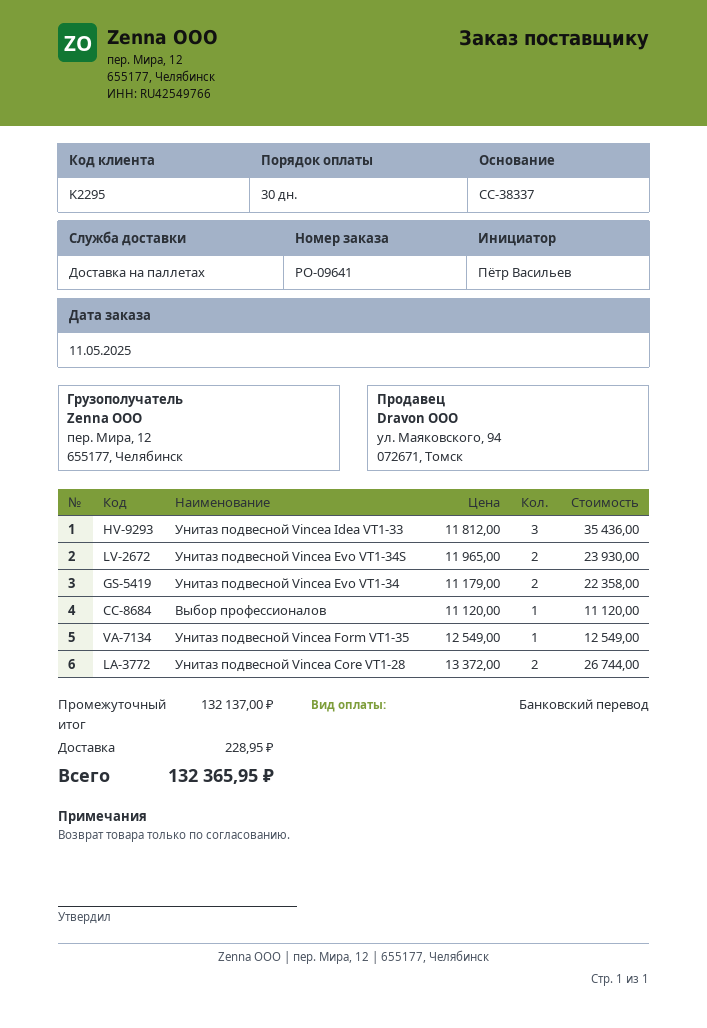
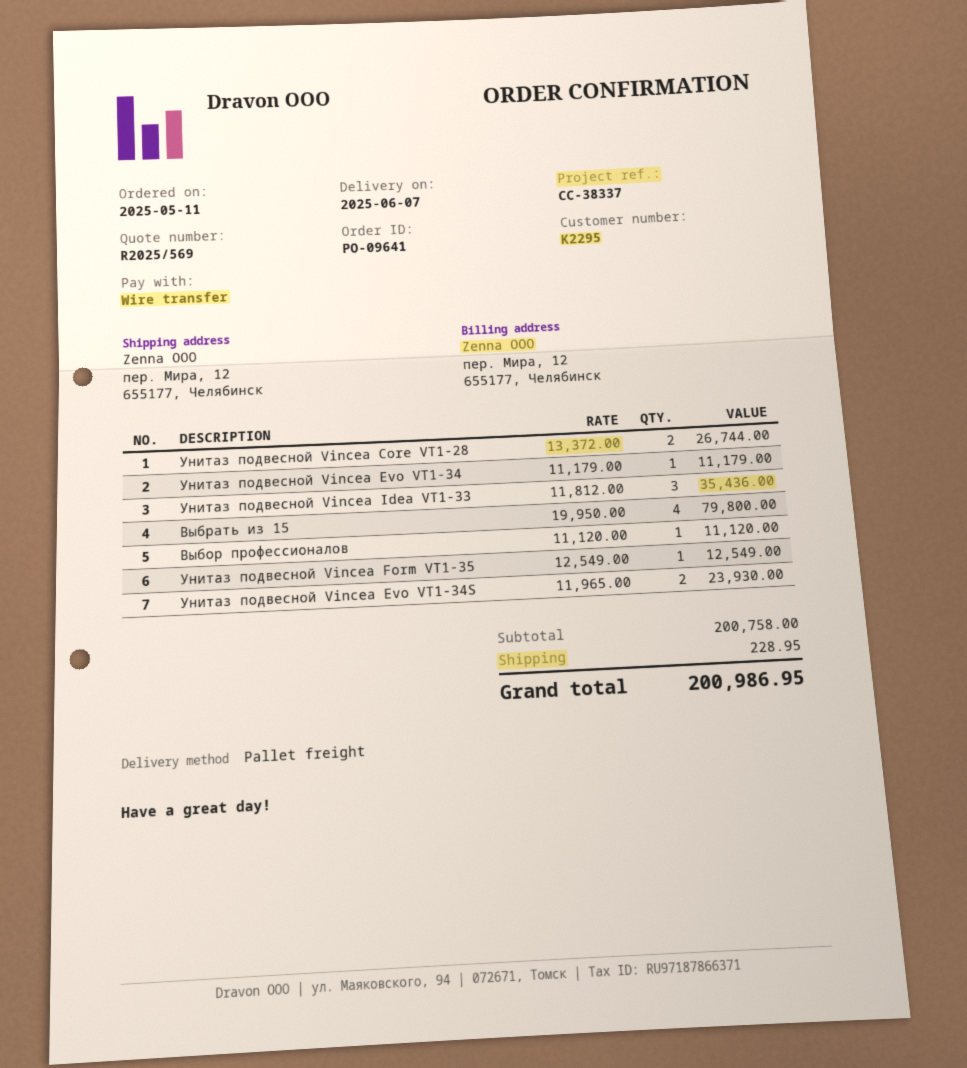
Унитаз подвесной Vincea Evo VT1-34: 2 x 11179.00 = 22358.00 -> 1 x 11179.00 = 11179.00
Выбрать из 15: none -> 4 x 19950.00 = 79800.00
subtotal: 132137.00 -> 200758.00
total: 132365.95 -> 200986.95

